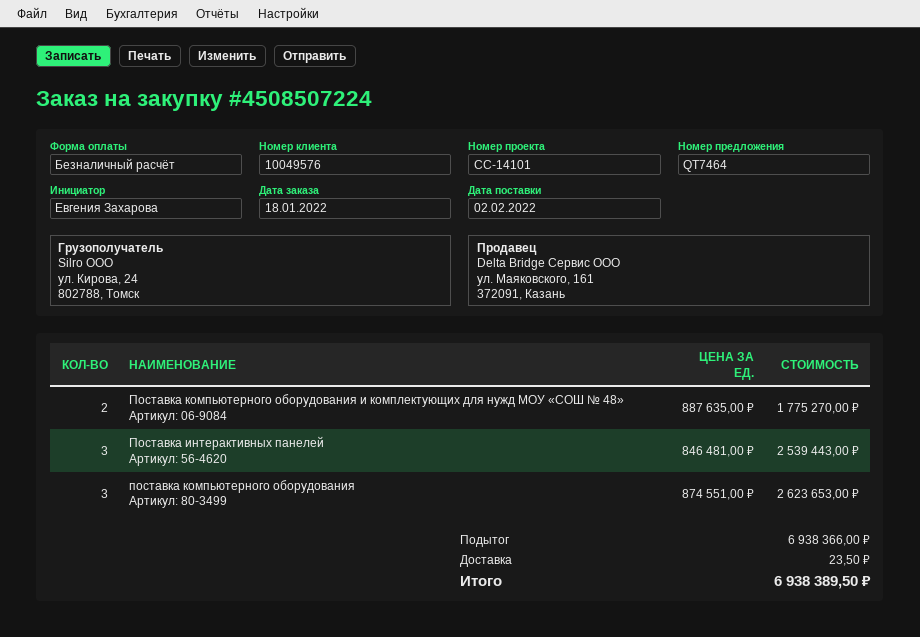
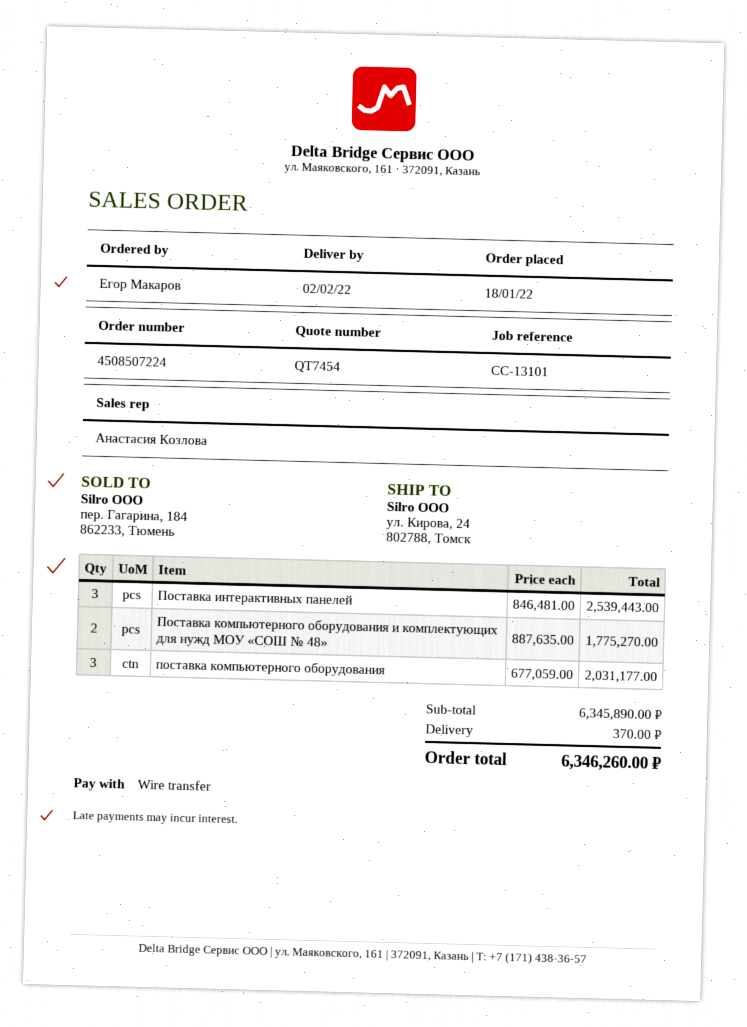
quote number: QT7464 -> QT7454
reference: CC-14101 -> CC-13101
ordered by: Евгения Захарова -> Егор Макаров
поставка компьютерного оборудования: 3 x 874551.00 = 2623653.00 -> 3 x 677059.00 = 2031177.00
subtotal: 6938366.00 -> 6345890.00
shipping: 23.50 -> 370.00
total: 6938389.50 -> 6346260.00

